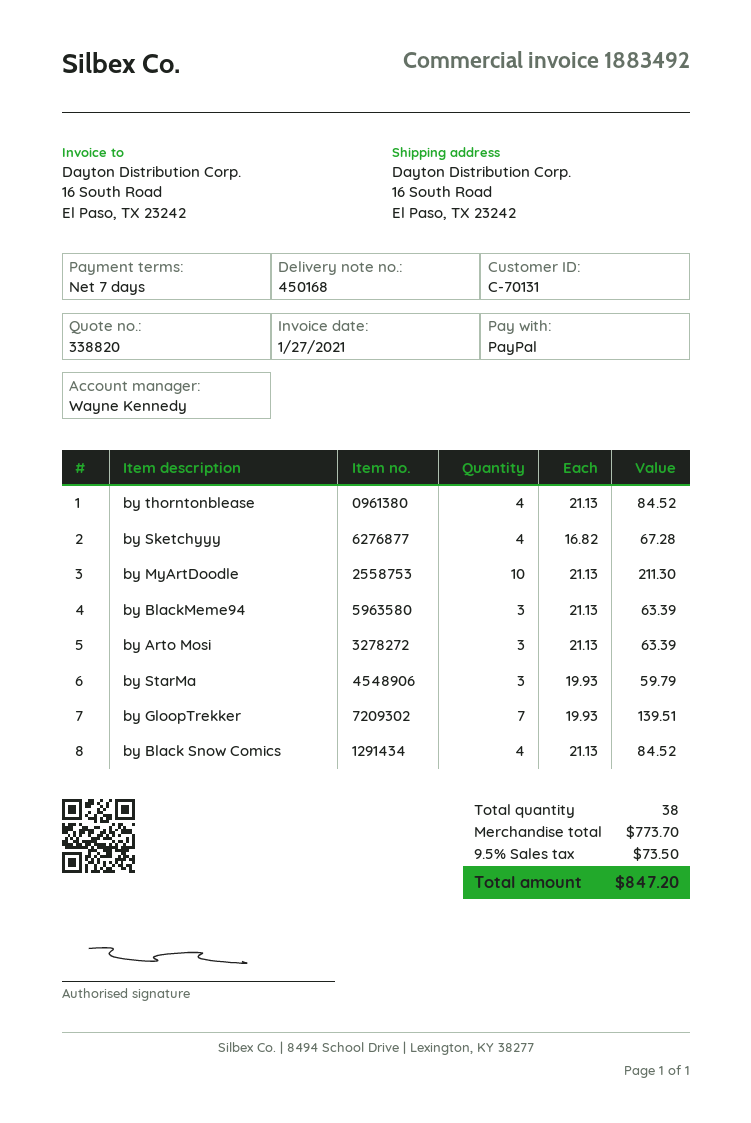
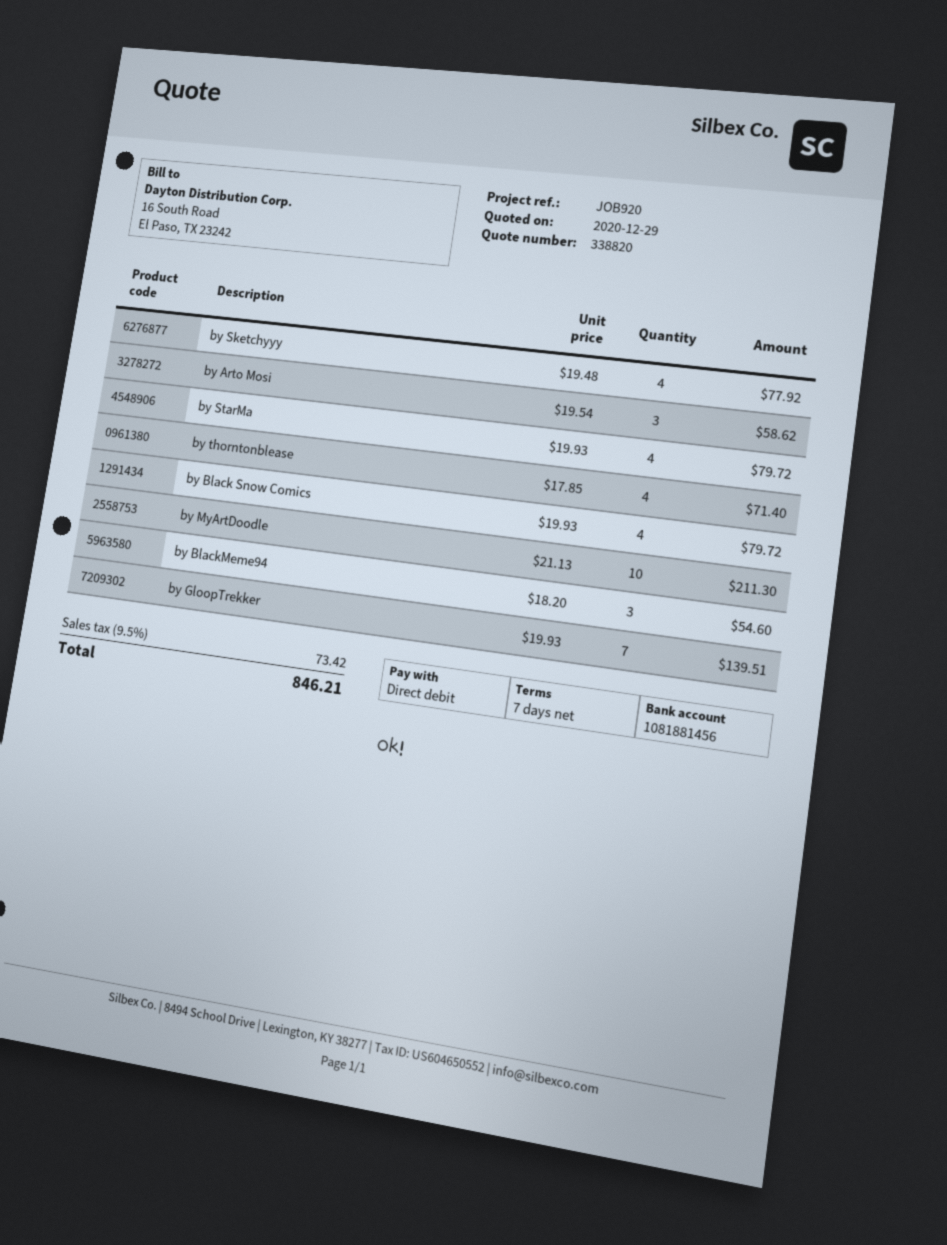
payment method: PayPal -> direct debit
by thorntonblease: 4 x 21.13 = 84.52 -> 4 x 17.85 = 71.40
by Sketchyyy: 4 x 16.82 = 67.28 -> 4 x 19.48 = 77.92
by BlackMeme94: 3 x 21.13 = 63.39 -> 3 x 18.20 = 54.60
by Arto Mosi: 3 x 21.13 = 63.39 -> 3 x 19.54 = 58.62
by StarMa: 3 x 19.93 = 59.79 -> 4 x 19.93 = 79.72
by Black Snow Comics: 4 x 21.13 = 84.52 -> 4 x 19.93 = 79.72
tax: 9.5% = 73.50 -> 9.5% = 73.42
total: 847.20 -> 846.21

